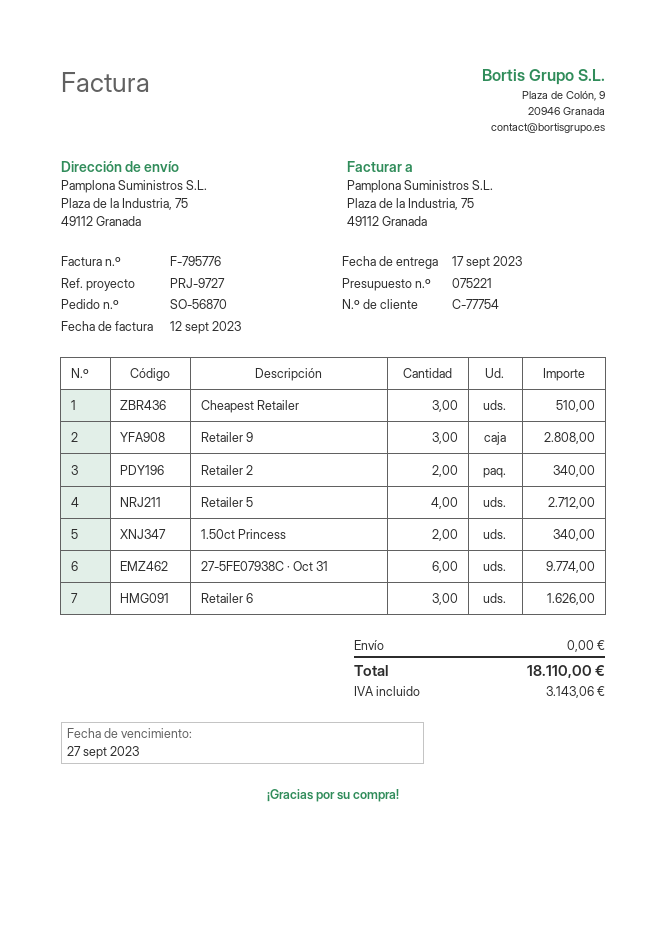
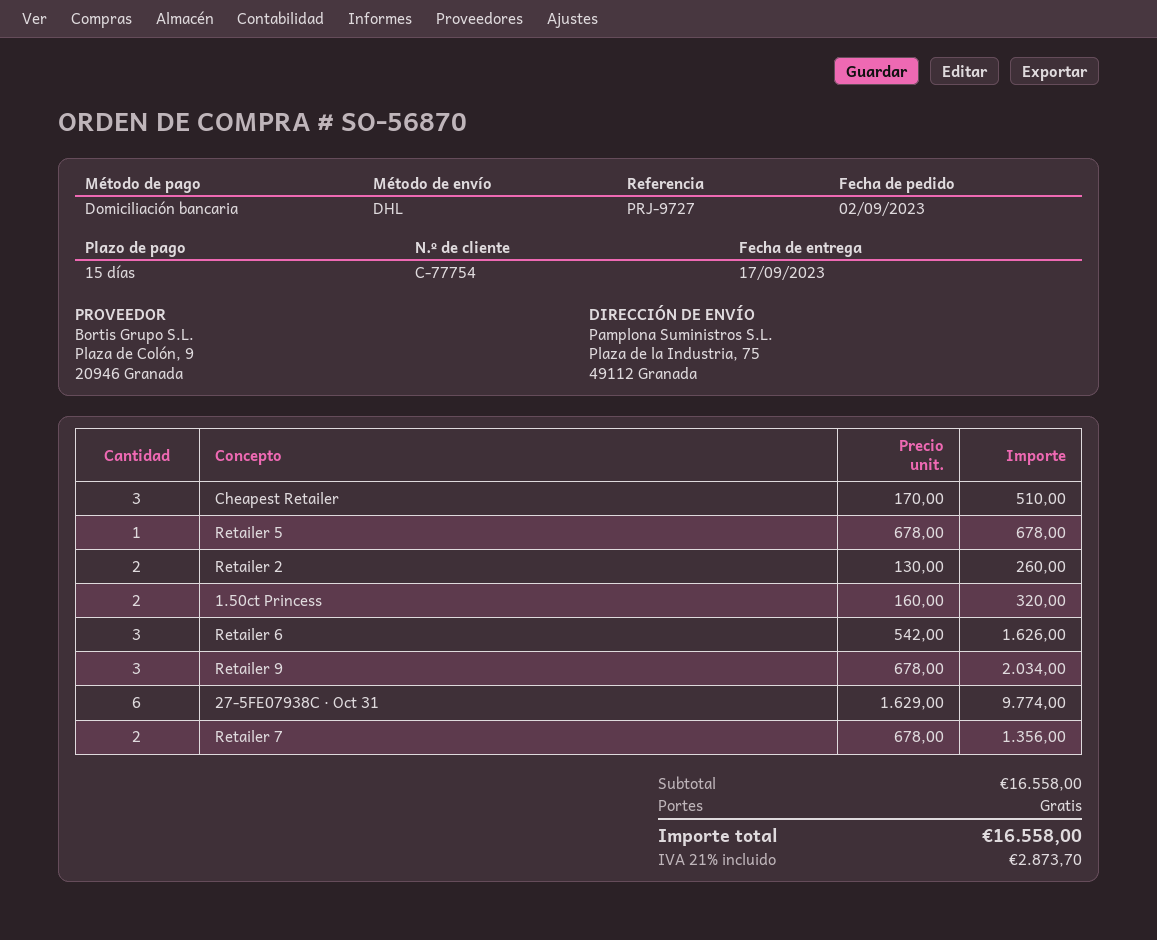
Retailer 9: 3 for 2808.00 -> 3 for 2034.00
Retailer 2: 2 for 340.00 -> 2 for 260.00
Retailer 5: 4 for 2712.00 -> 1 for 678.00
1.50ct Princess: 2 for 340.00 -> 2 for 320.00
Retailer 7: none -> 2 for 1356.00
tax: 3143.06 -> 2873.70
total: 18110.00 -> 16558.00

